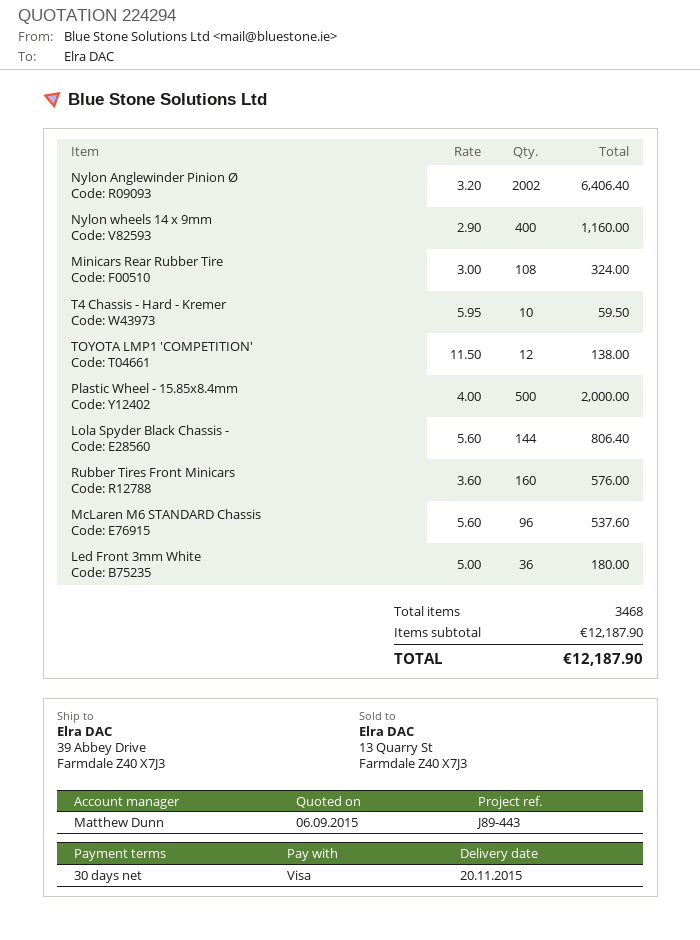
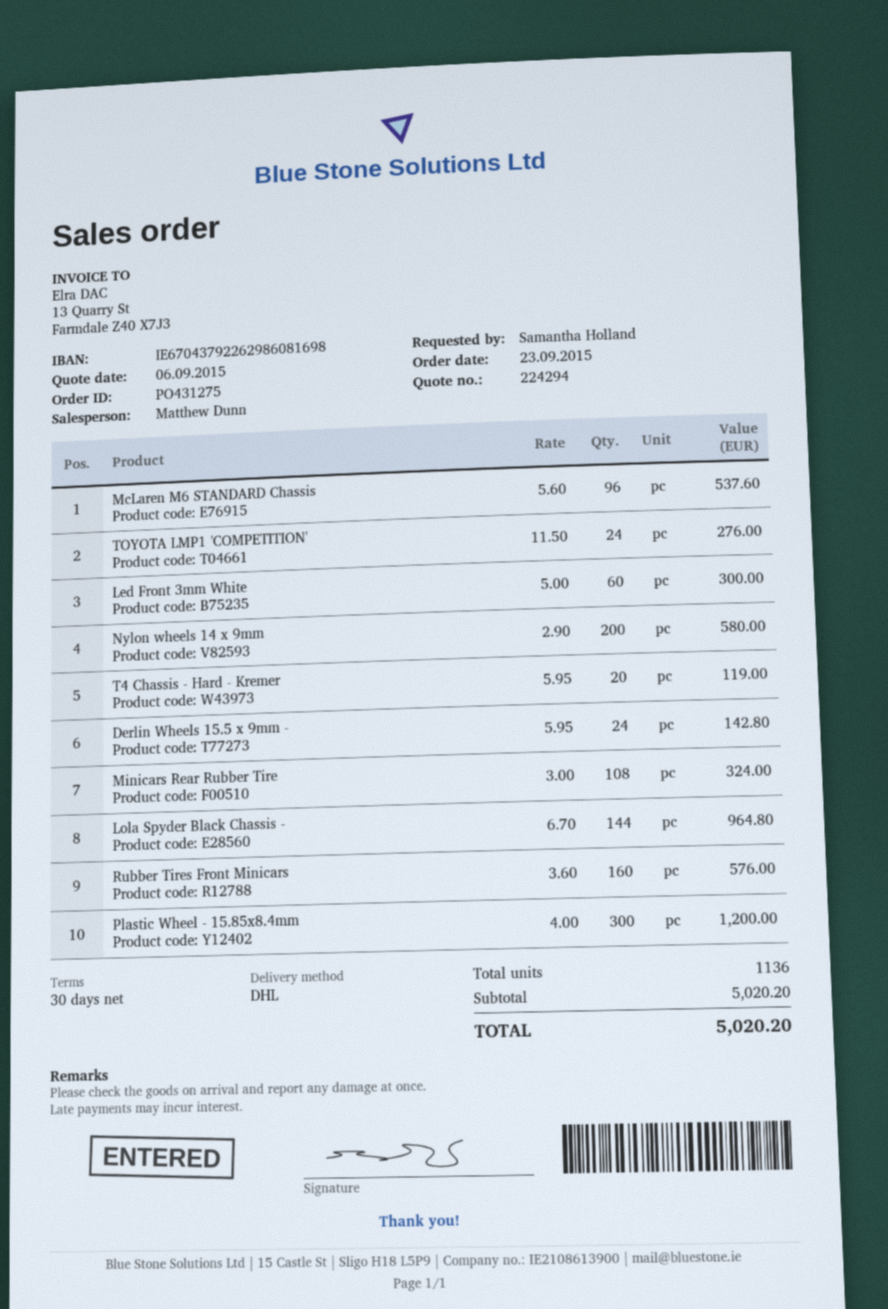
Nylon Anglewinder Pinion Ø: 2002 x 3.20 = 6406.40 -> none
Nylon wheels 14 x 9mm: 400 x 2.90 = 1160.00 -> 200 x 2.90 = 580.00
T4 Chassis - Hard - Kremer: 10 x 5.95 = 59.50 -> 20 x 5.95 = 119.00
TOYOTA LMP1 'COMPETITION': 12 x 11.50 = 138.00 -> 24 x 11.50 = 276.00
Plastic Wheel - 15.85x8.4mm: 500 x 4.00 = 2000.00 -> 300 x 4.00 = 1200.00
Lola Spyder Black Chassis -: 144 x 5.60 = 806.40 -> 144 x 6.70 = 964.80
Led Front 3mm White: 36 x 5.00 = 180.00 -> 60 x 5.00 = 300.00
Derlin Wheels 15.5 x 9mm -: none -> 24 x 5.95 = 142.80
total quantity: 3468 -> 1136
subtotal: 12187.90 -> 5020.20
total: 12187.90 -> 5020.20

